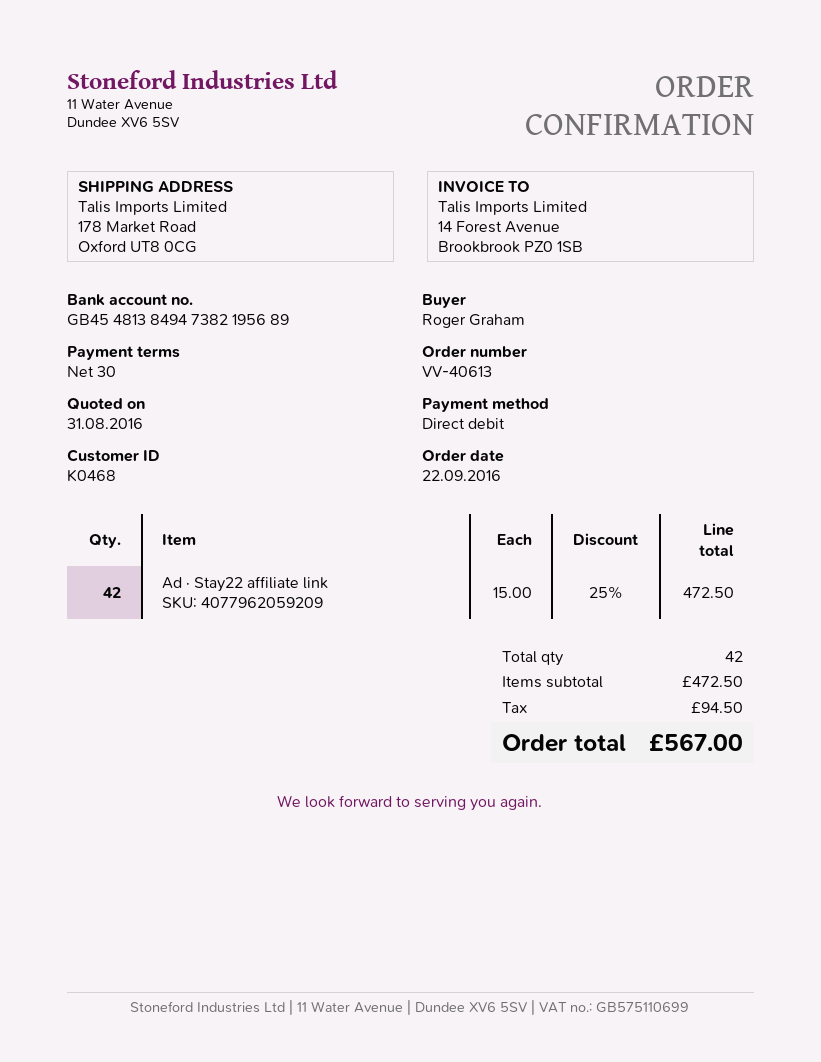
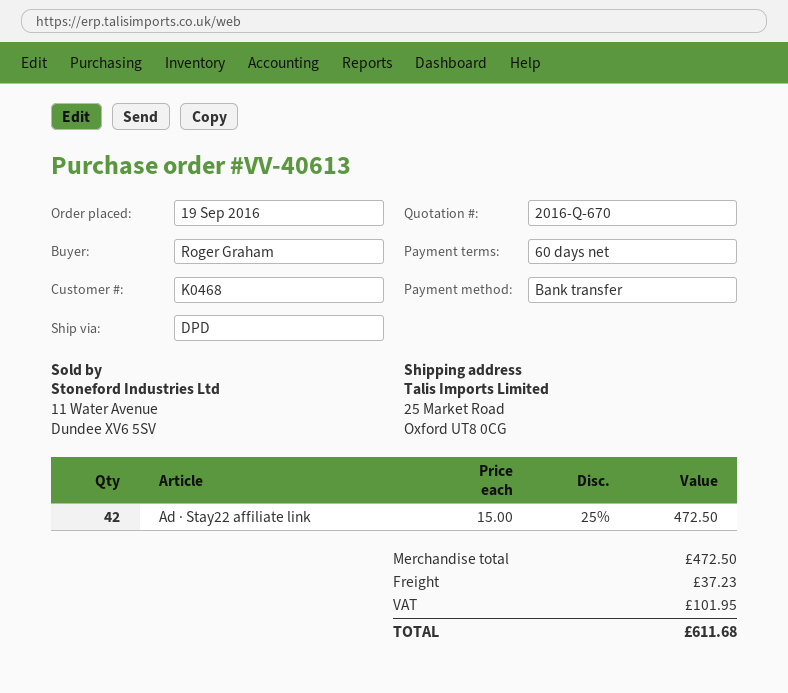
order date: 2016-09-22 -> 2016-09-19
payment terms: 30 days -> 60 days
payment method: direct debit -> bank transfer
ship to: 178 Market Road, Oxford UT8 0CG -> 25 Market Road, Oxford UT8 0CG
shipping: none -> 37.23
tax: 94.50 -> 101.95
total: 567.00 -> 611.68

